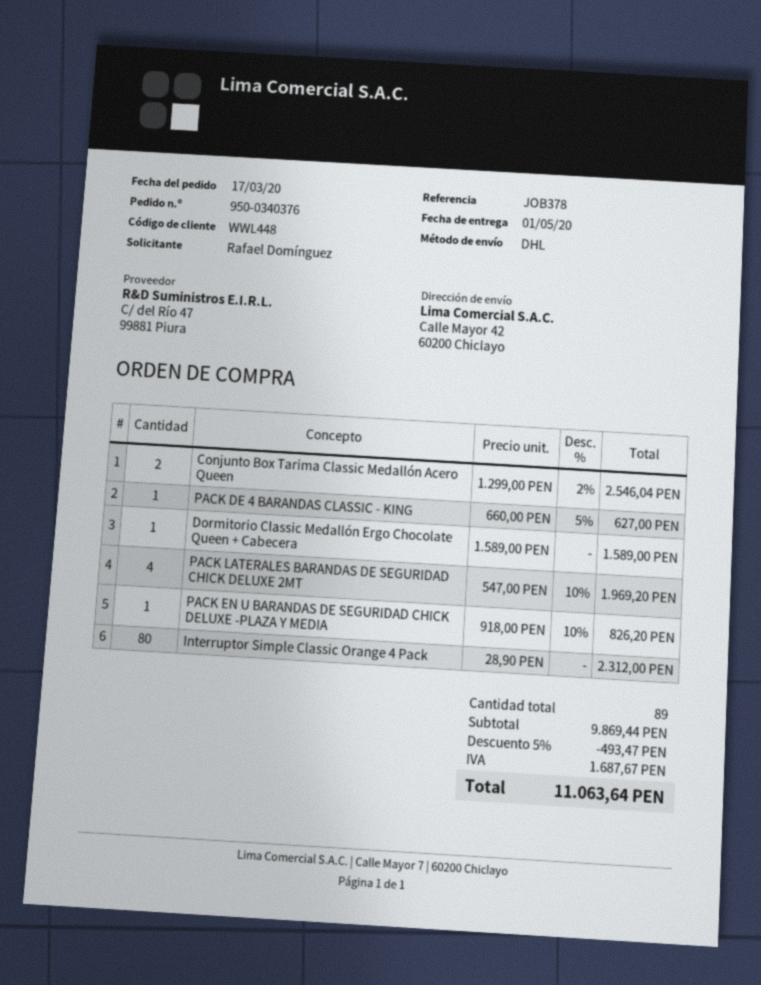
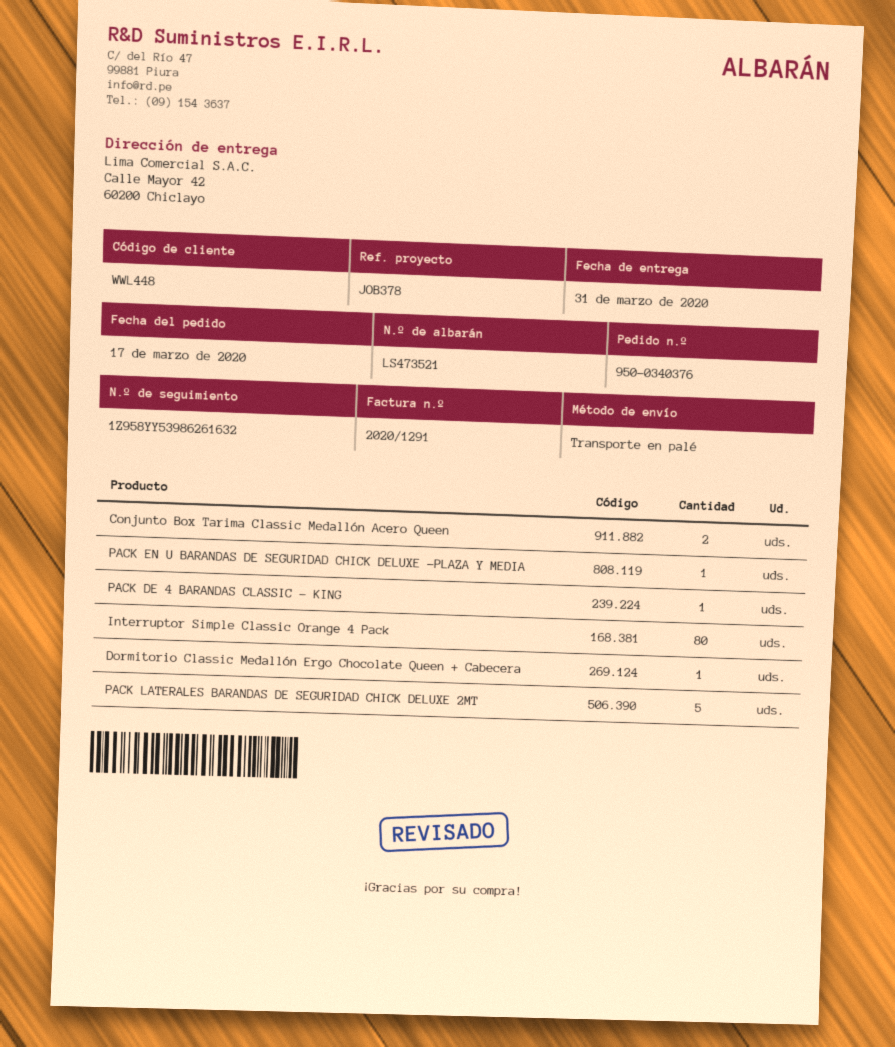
delivery date: 2020-05-01 -> 2020-03-31
shipping method: DHL -> pallet freight
PACK LATERALES BARANDAS DE SEGURIDAD CHICK DELUXE 2MT: 4 -> 5

